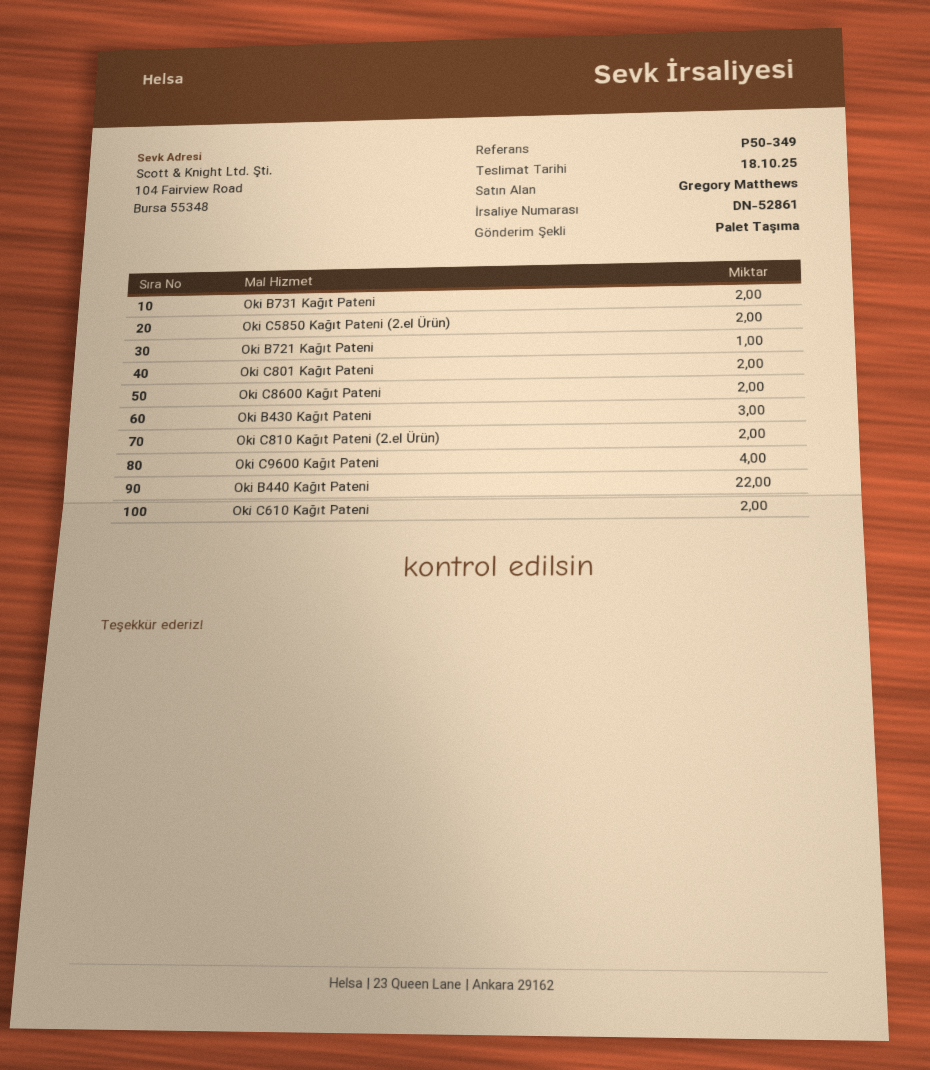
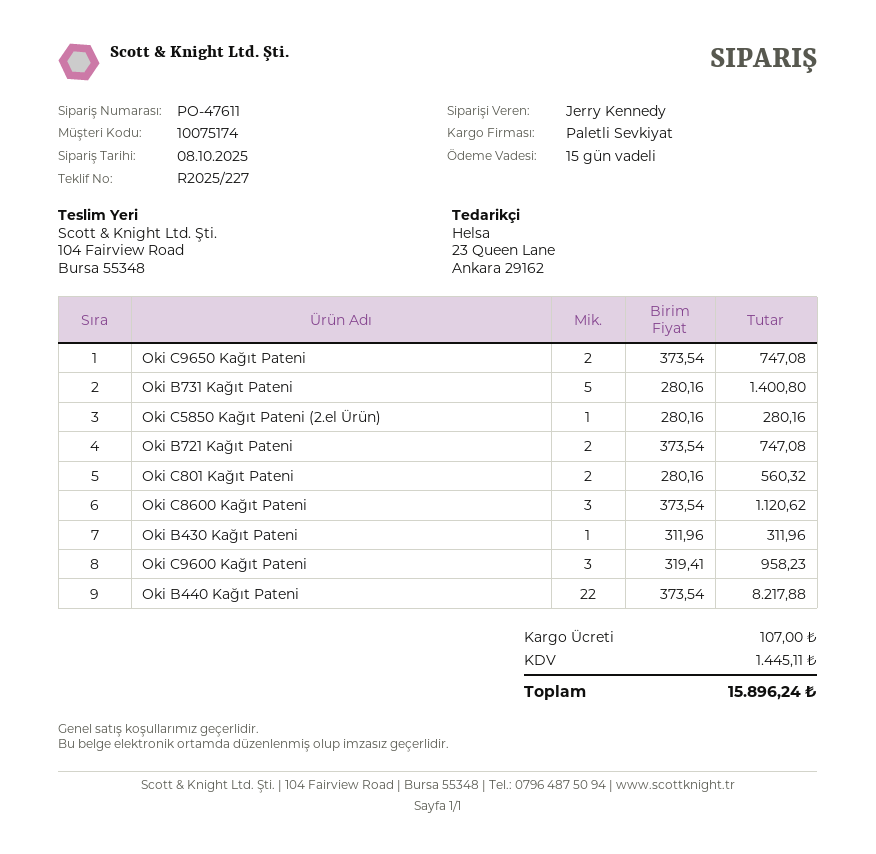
ordered by: Gregory Matthews -> Jerry Kennedy
Oki B731 Kağıt Pateni: 2 -> 5
Oki C5850 Kağıt Pateni (2.el Ürün): 2 -> 1
Oki B721 Kağıt Pateni: 1 -> 2
Oki C8600 Kağıt Pateni: 2 -> 3
Oki B430 Kağıt Pateni: 3 -> 1
Oki C810 Kağıt Pateni (2.el Ürün): 2 -> none
Oki C9600 Kağıt Pateni: 4 -> 3
Oki C610 Kağıt Pateni: 2 -> none
Oki C9650 Kağıt Pateni: none -> 2

